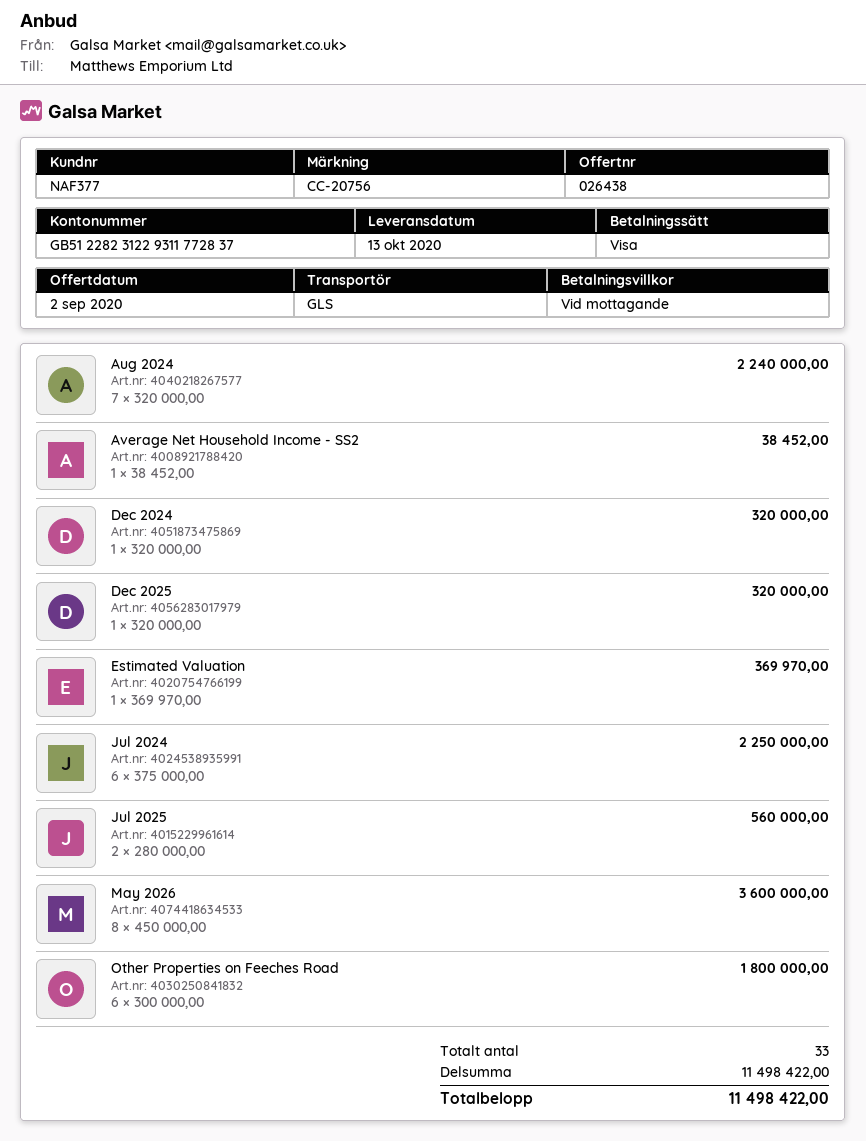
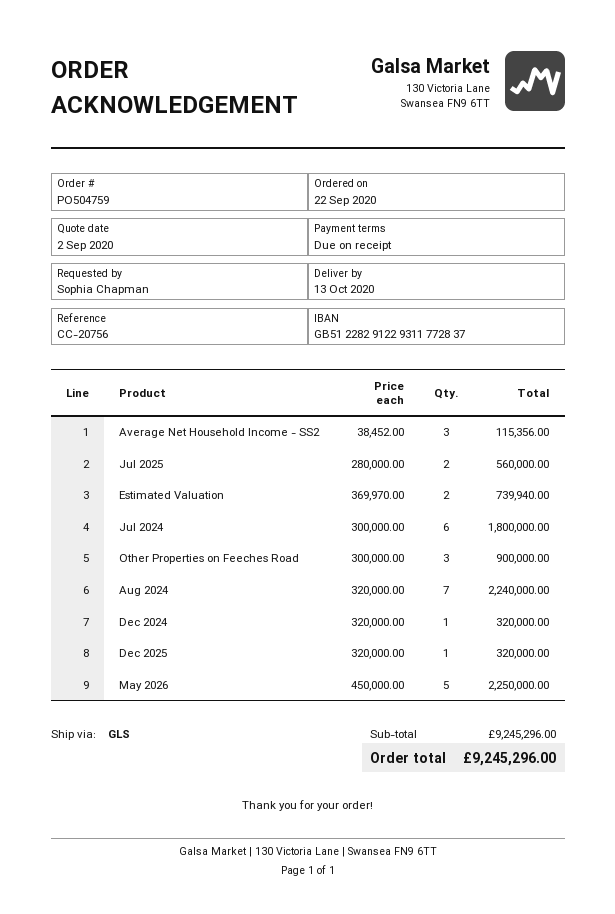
bank account: GB51228231229311772837 -> GB51228291229311772837
Average Net Household Income - SS2: 1 x 38452.00 = 38452.00 -> 3 x 38452.00 = 115356.00
Estimated Valuation: 1 x 369970.00 = 369970.00 -> 2 x 369970.00 = 739940.00
Jul 2024: 6 x 375000.00 = 2250000.00 -> 6 x 300000.00 = 1800000.00
May 2026: 8 x 450000.00 = 3600000.00 -> 5 x 450000.00 = 2250000.00
Other Properties on Feeches Road: 6 x 300000.00 = 1800000.00 -> 3 x 300000.00 = 900000.00
subtotal: 11498422.00 -> 9245296.00
total: 11498422.00 -> 9245296.00

